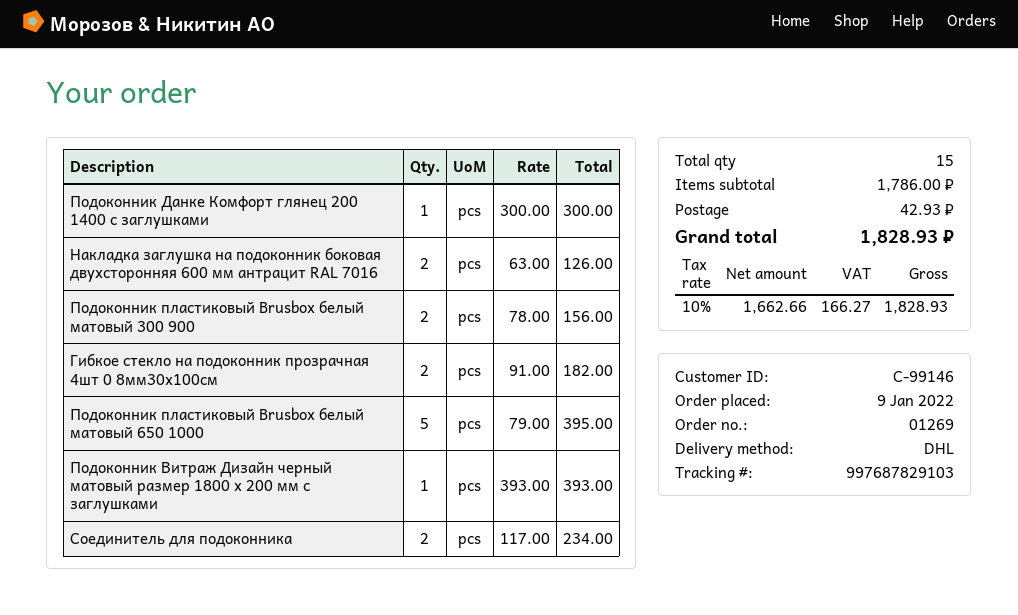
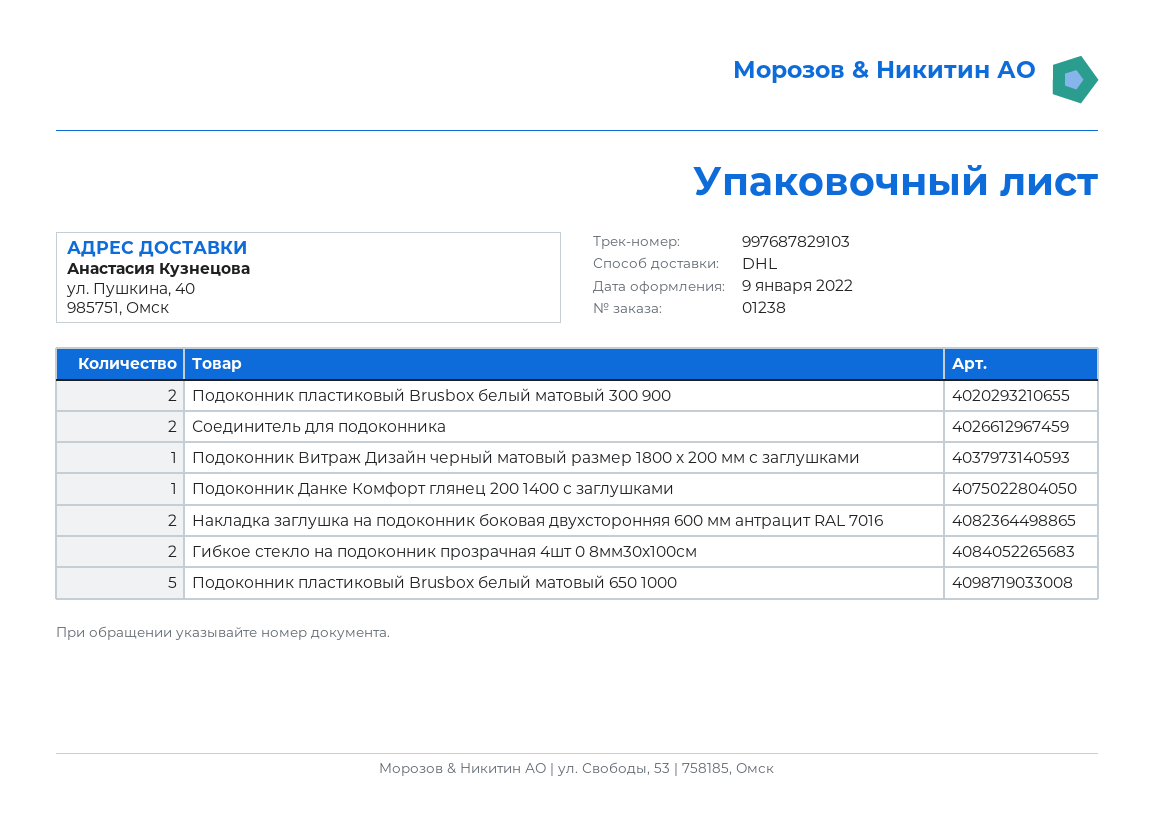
order number: 01269 -> 01238

